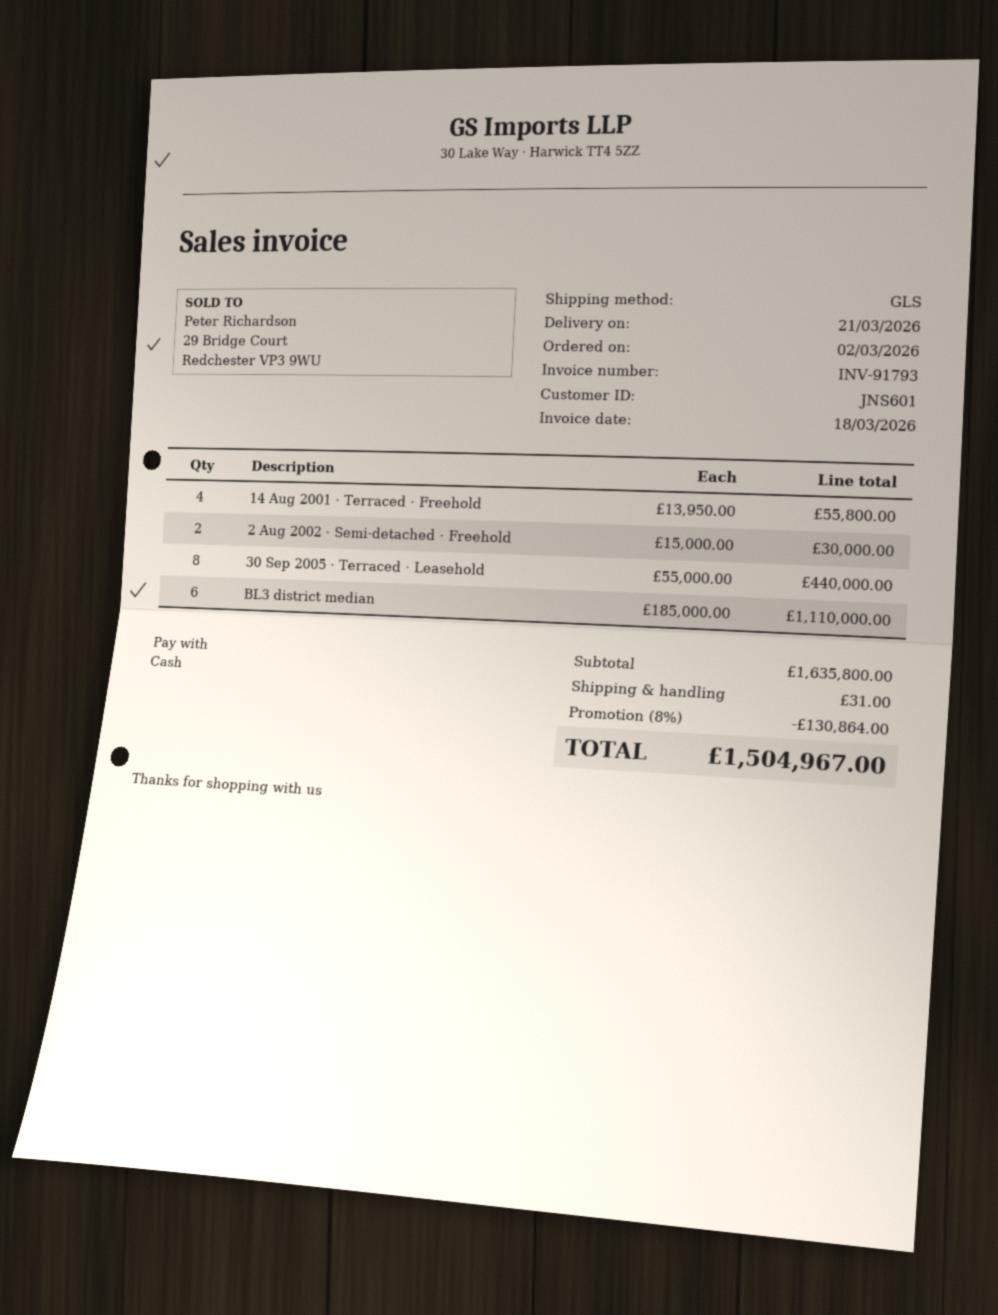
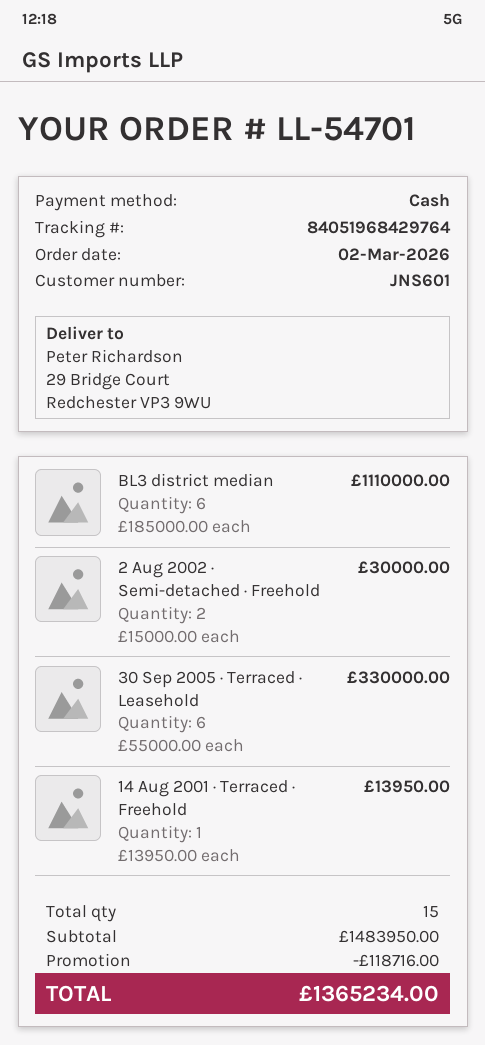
14 Aug 2001 · Terraced · Freehold: 4 x 13950.00 = 55800.00 -> 1 x 13950.00 = 13950.00
30 Sep 2005 · Terraced · Leasehold: 8 x 55000.00 = 440000.00 -> 6 x 55000.00 = 330000.00
subtotal: 1635800.00 -> 1483950.00
discount: 130864.00 -> 118716.00
shipping: 31.00 -> none
total: 1504967.00 -> 1365234.00

